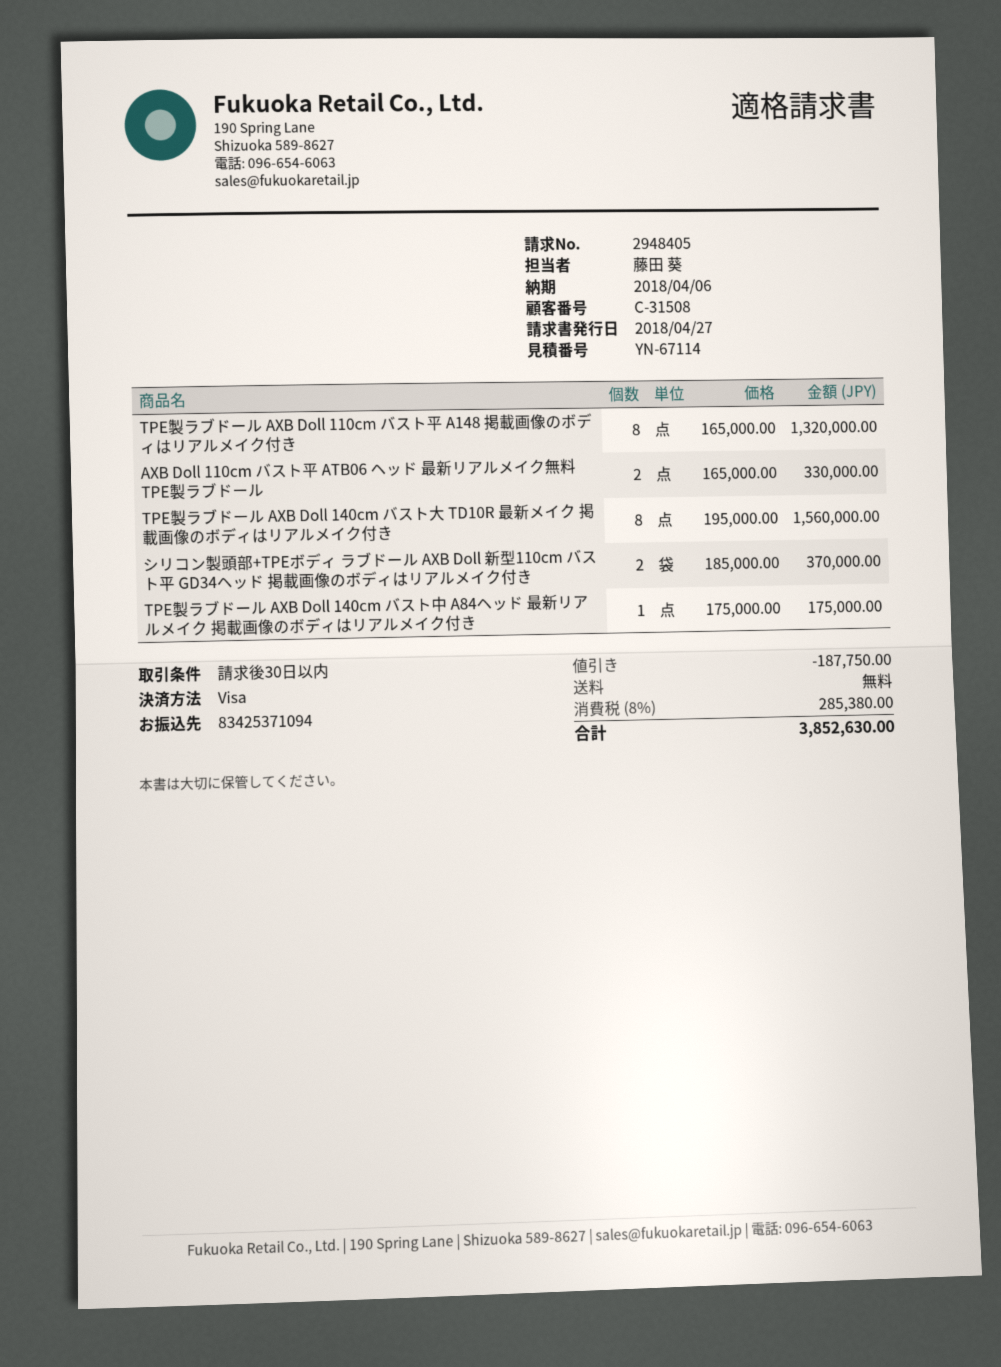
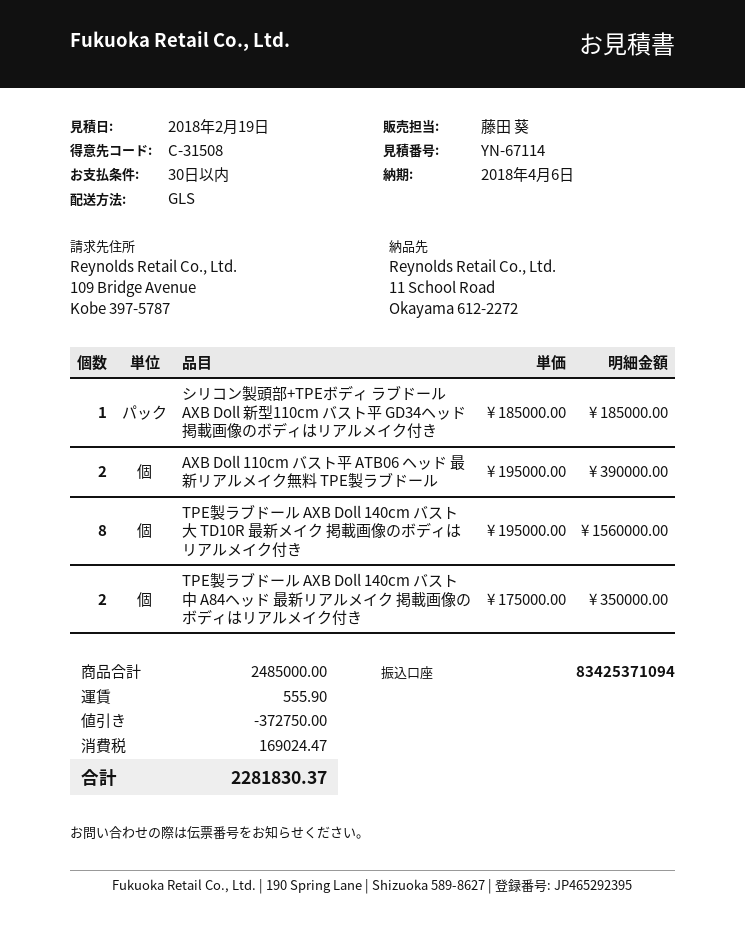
TPE製ラブドール AXB Doll 110cm バスト平 A148 掲載画像のボディはリアルメイク付き: 8 x 165000.00 = 1320000.00 -> none
AXB Doll 110cm バスト平 ATB06 ヘッド 最新リアルメイク無料 TPE製ラブドール: 2 x 165000.00 = 330000.00 -> 2 x 195000.00 = 390000.00
シリコン製頭部+TPEボディ ラブドール AXB Doll 新型110cm バスト平 GD34ヘッド 掲載画像のボディはリアルメイク付き: 2 x 185000.00 = 370000.00 -> 1 x 185000.00 = 185000.00
TPE製ラブドール AXB Doll 140cm バスト中 A84ヘッド 最新リアルメイク 掲載画像のボディはリアルメイク付き: 1 x 175000.00 = 175000.00 -> 2 x 175000.00 = 350000.00
discount: 187750.00 -> 372750.00
shipping: 0.00 -> 555.90
tax: 285380.00 -> 169024.47
total: 3852630.00 -> 2281830.37

